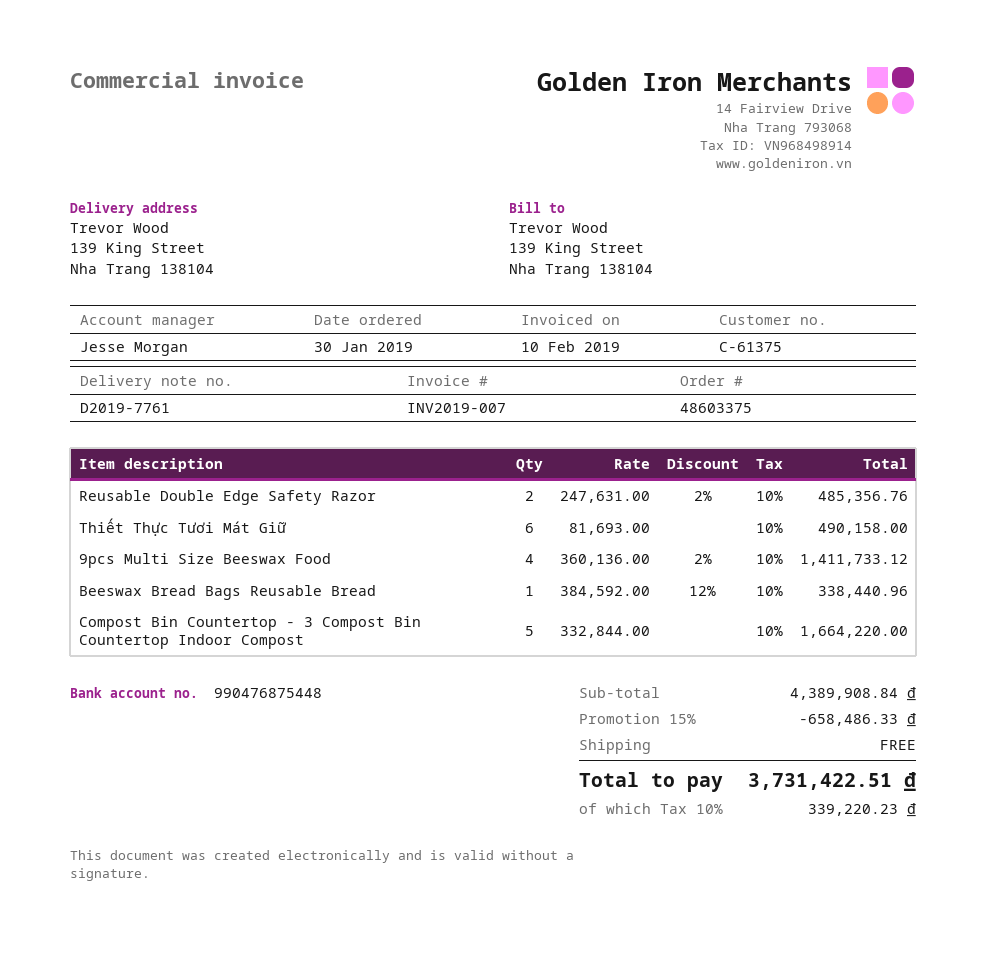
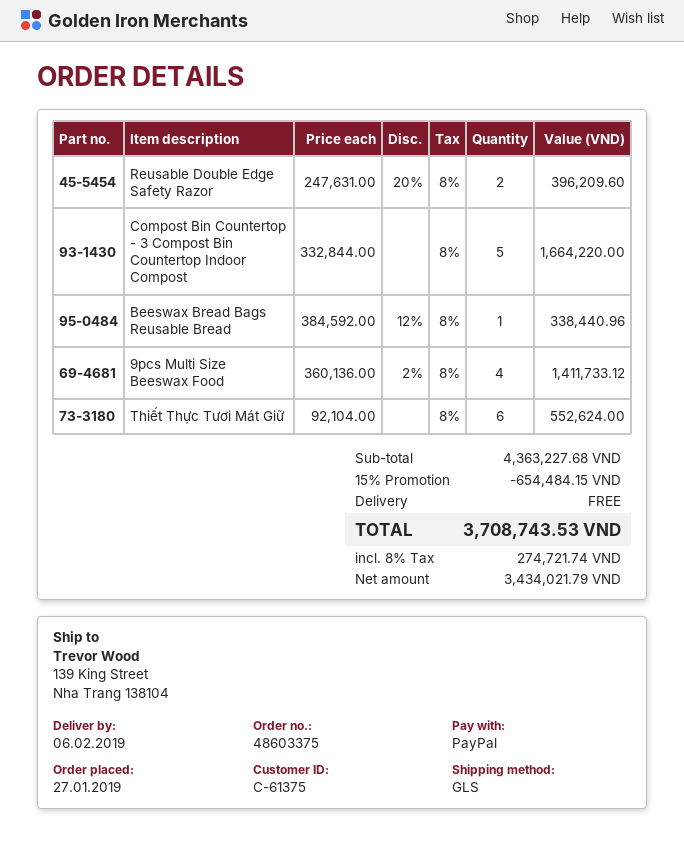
order date: 2019-01-30 -> 2019-01-27
Reusable Double Edge Safety Razor: 2 x 247631.00 - 2% = 485356.76 -> 2 x 247631.00 - 20% = 396209.60
Thiết Thực Tươi Mát Giữ: 6 x 81693.00 = 490158.00 -> 6 x 92104.00 = 552624.00
subtotal: 4389908.84 -> 4363227.68
discount: 15% = 658486.33 -> 15% = 654484.15
tax: 10% = 339220.23 -> 8% = 274721.74
total: 3731422.51 -> 3708743.53

